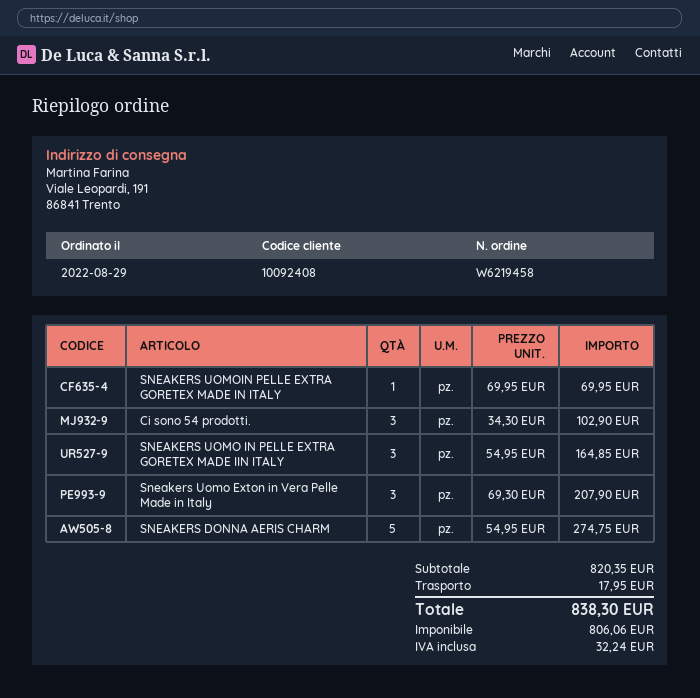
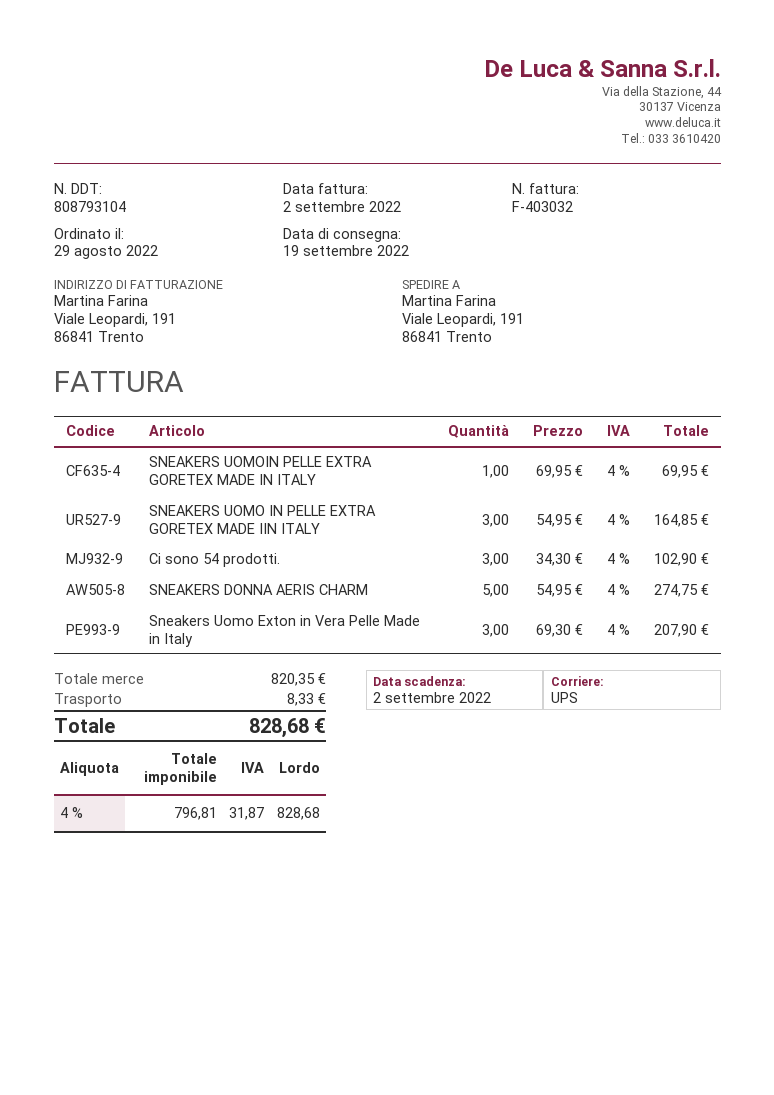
shipping: 17.95 -> 8.33
net: 806.06 -> 796.81
tax: 32.24 -> 31.87
total: 838.30 -> 828.68

